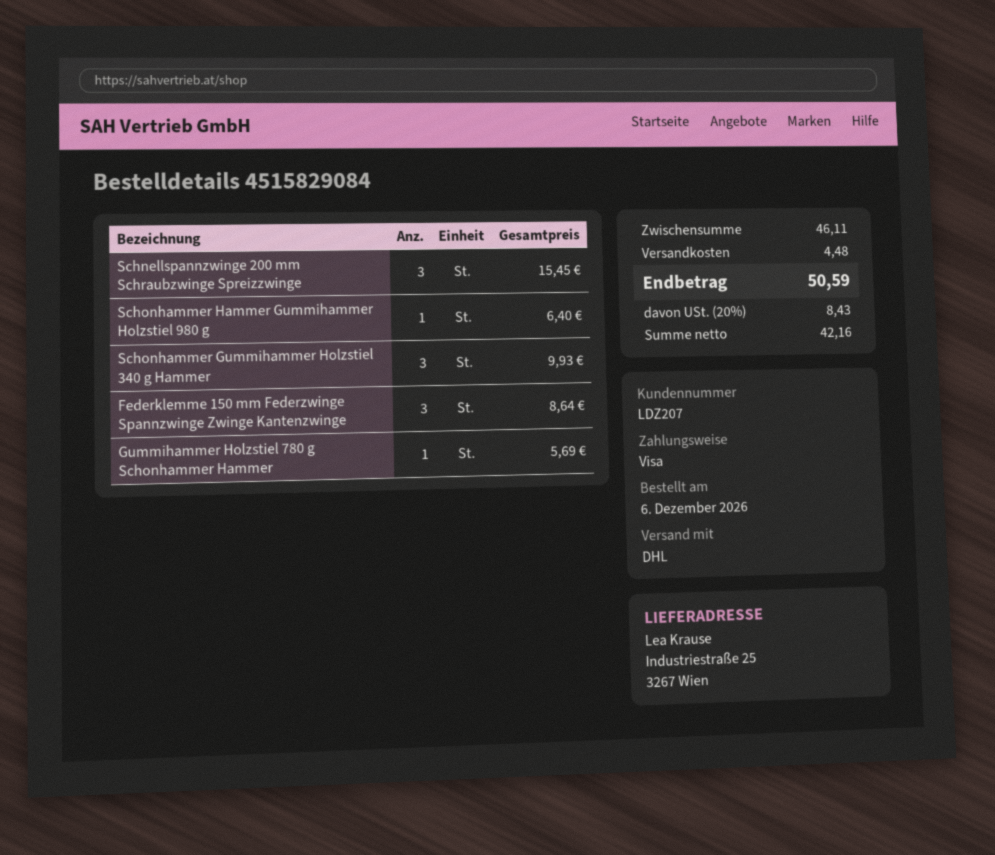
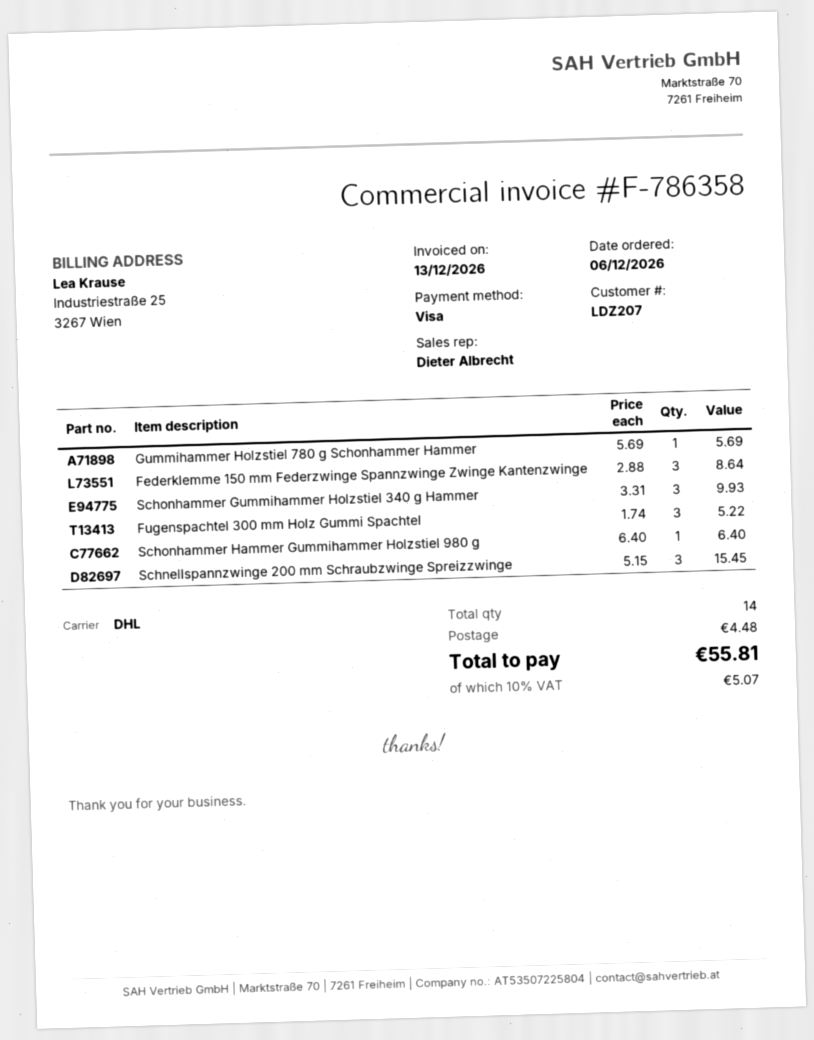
Fugenspachtel 300 mm Holz Gummi Spachtel: none -> 3 for 5.22
tax: 20% = 8.43 -> 10% = 5.07
total: 50.59 -> 55.81

